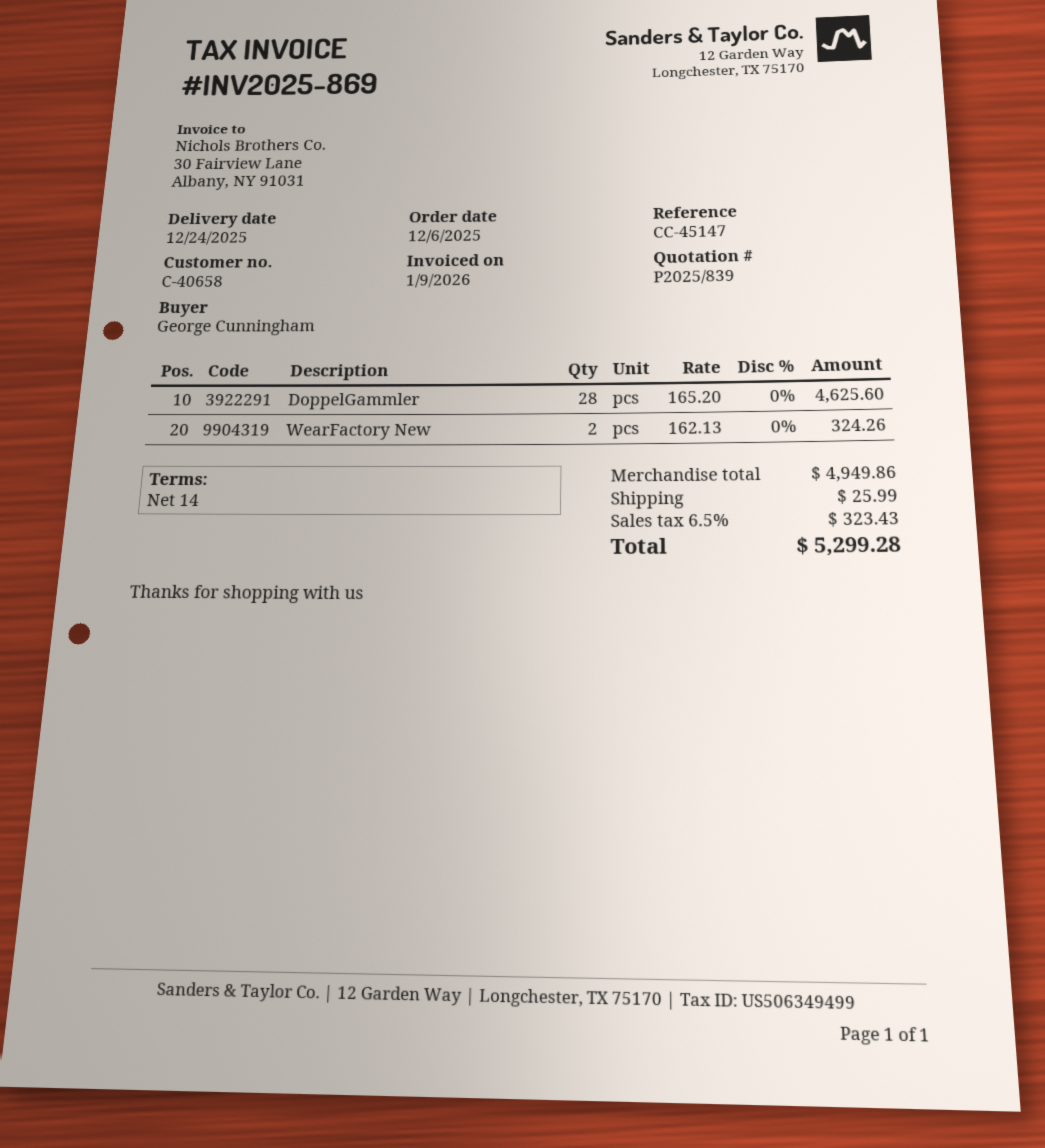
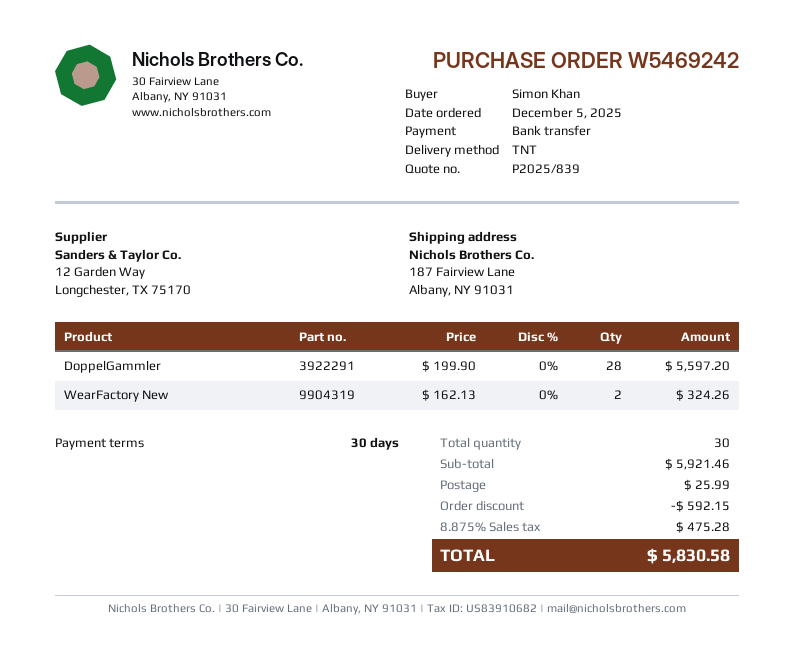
order date: 2025-12-06 -> 2025-12-05
payment terms: 14 days -> 30 days
ordered by: George Cunningham -> Simon Khan
DoppelGammler: 28 x 165.20 = 4625.60 -> 28 x 199.90 = 5597.20
subtotal: 4949.86 -> 5921.46
discount: none -> 592.15
tax: 6.5% = 323.43 -> 8.875% = 475.28
total: 5299.28 -> 5830.58

